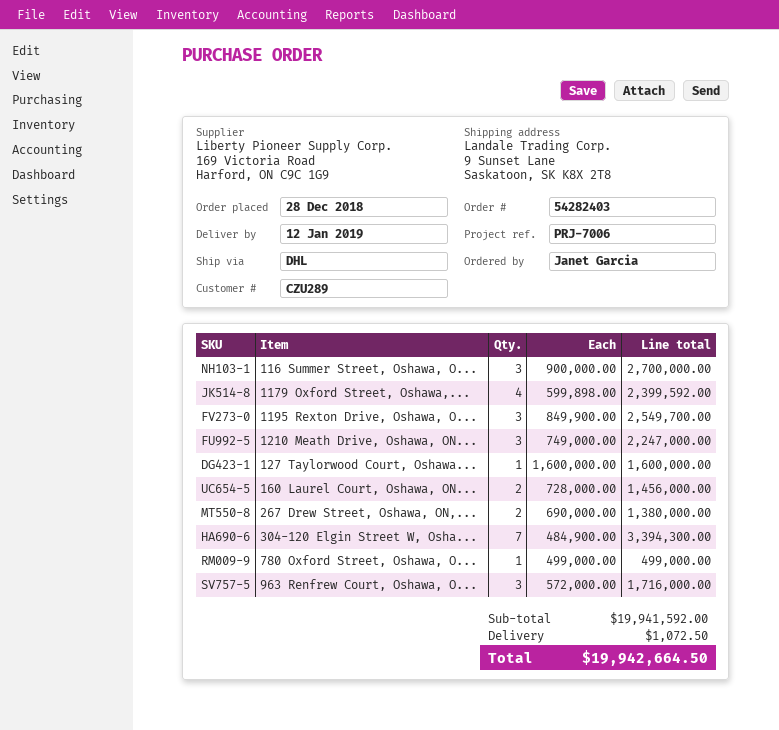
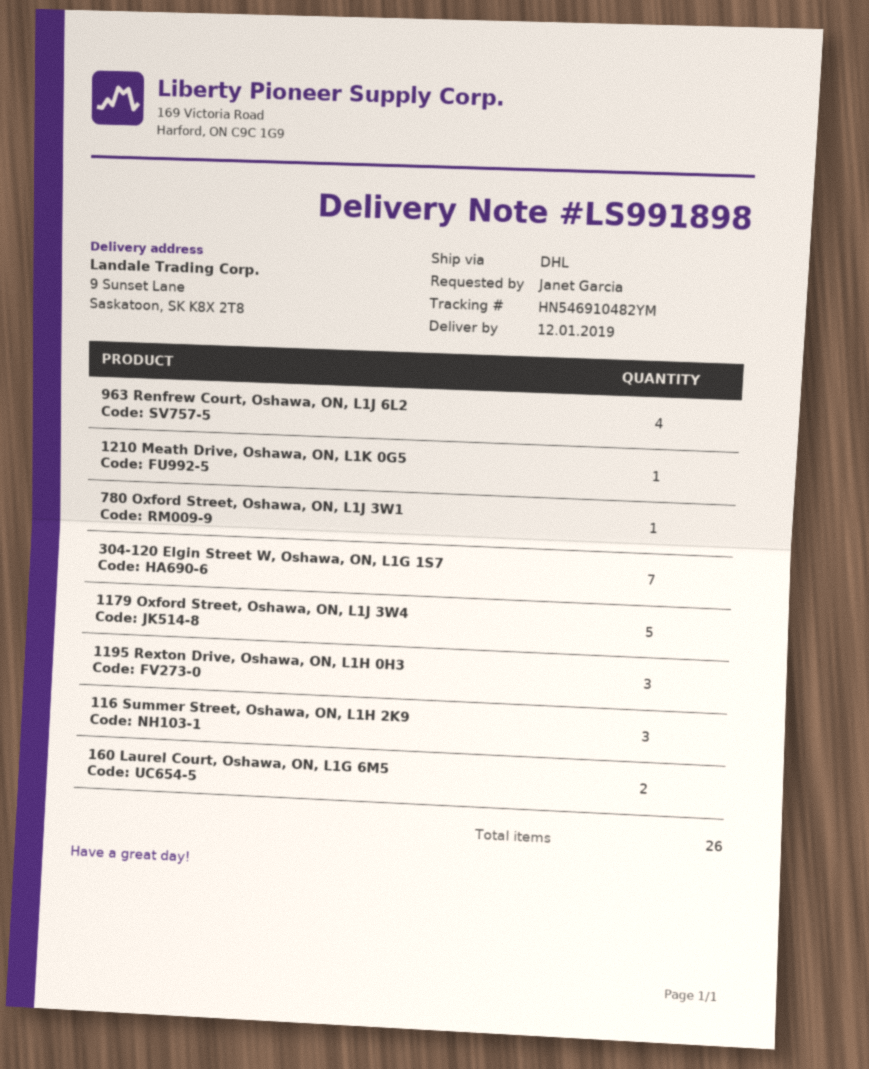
1179 Oxford Street, Oshawa,...: 4 -> 5
1210 Meath Drive, Oshawa, ON...: 3 -> 1
127 Taylorwood Court, Oshawa...: 1 -> none
267 Drew Street, Oshawa, ON,...: 2 -> none
963 Renfrew Court, Oshawa, O...: 3 -> 4

